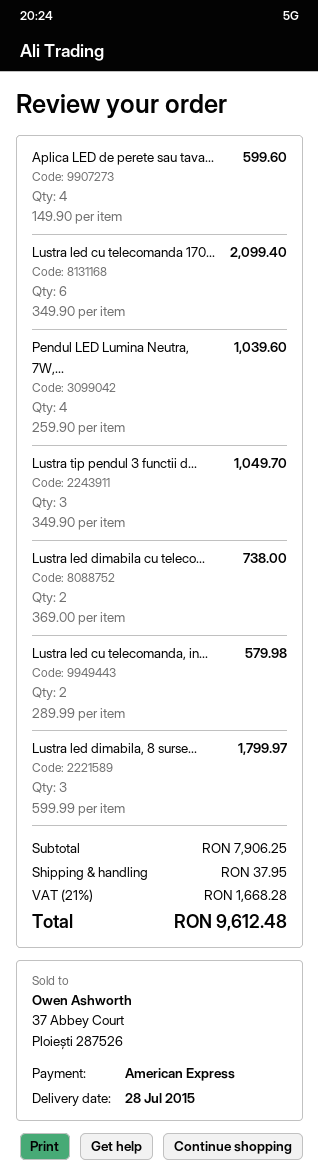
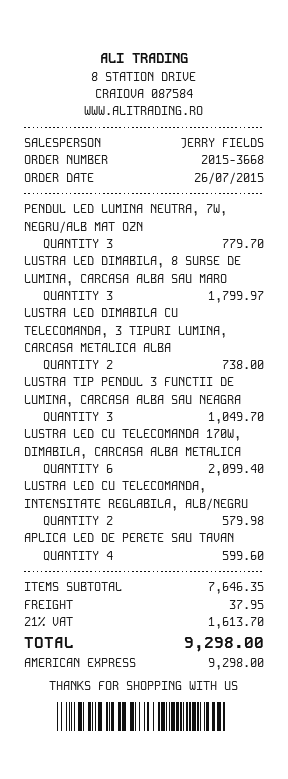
Pendul LED Lumina Neutra, 7W,...: 4 for 1039.60 -> 3 for 779.70
subtotal: 7906.25 -> 7646.35
tax: 21% = 1668.28 -> 21% = 1613.70
total: 9612.48 -> 9298.00

